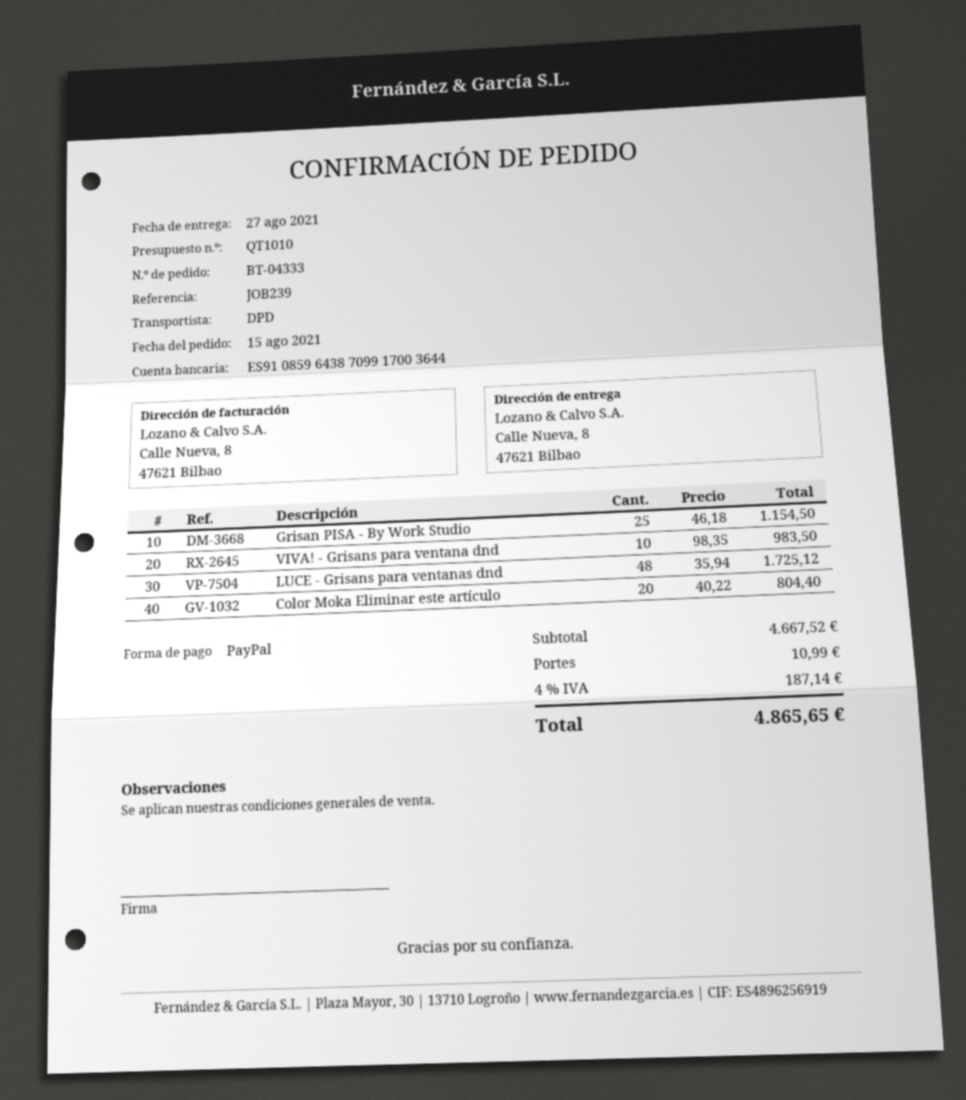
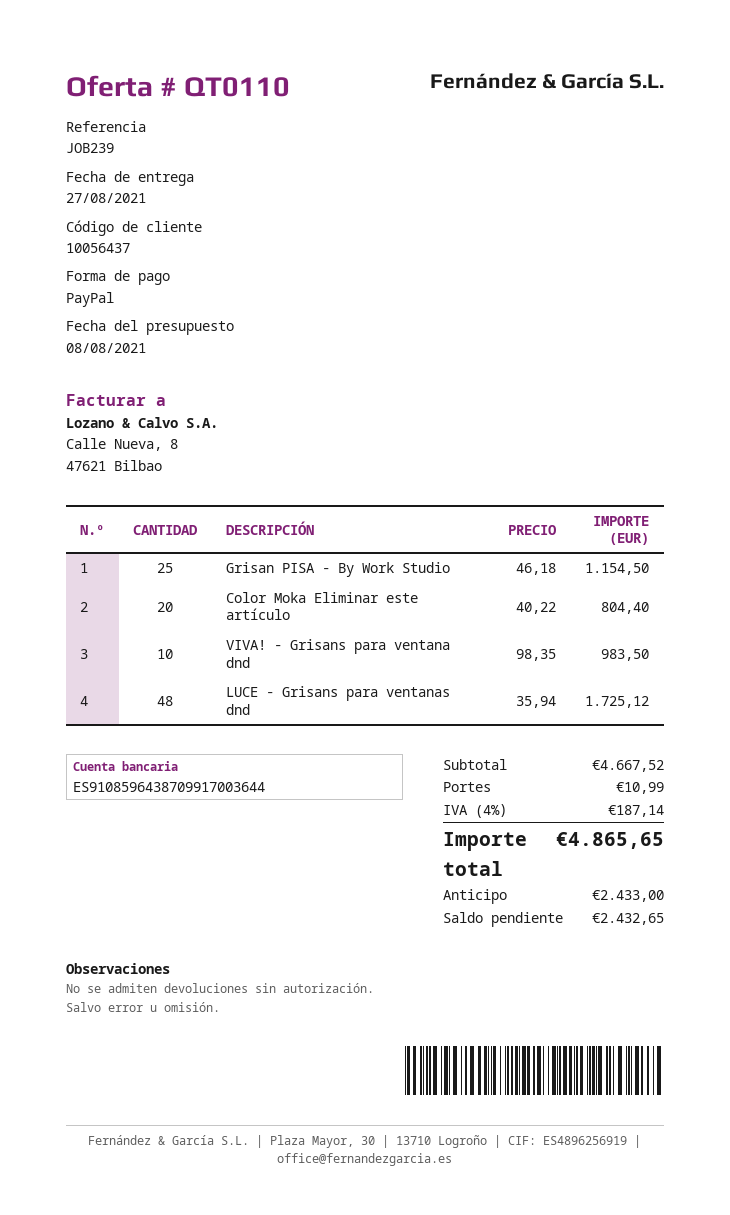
quote number: QT1010 -> QT0110

